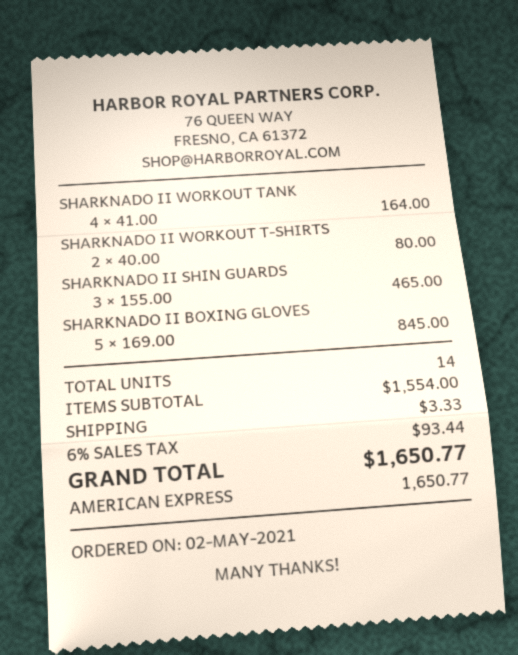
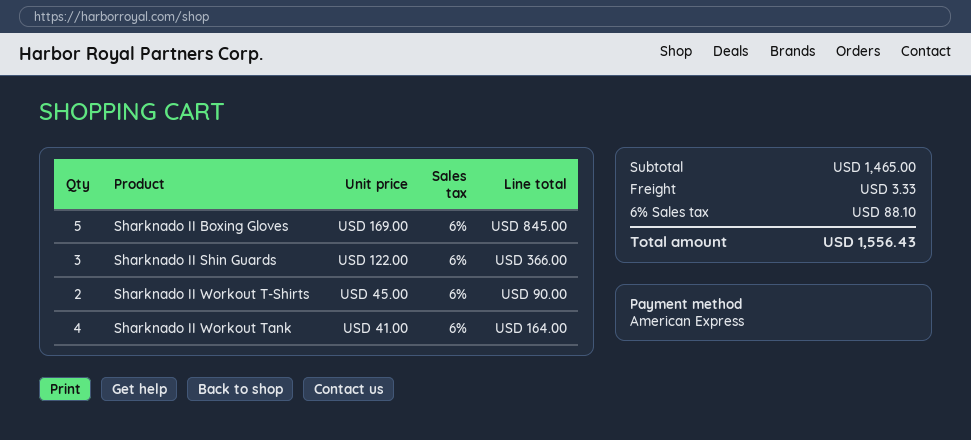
SHARKNADO II WORKOUT T-SHIRTS: 2 x 40.00 = 80.00 -> 2 x 45.00 = 90.00
SHARKNADO II SHIN GUARDS: 3 x 155.00 = 465.00 -> 3 x 122.00 = 366.00
subtotal: 1554.00 -> 1465.00
tax: 6% = 93.44 -> 6% = 88.10
total: 1650.77 -> 1556.43

